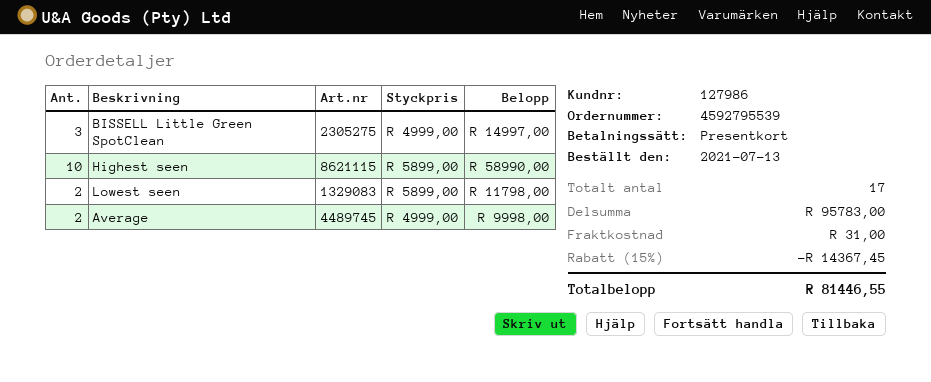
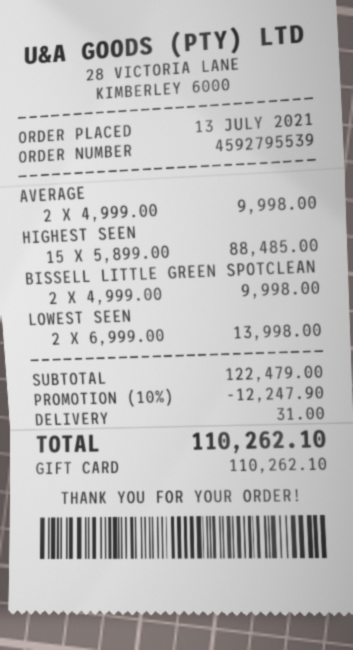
BISSELL Little Green SpotClean: 3 x 4999.00 = 14997.00 -> 2 x 4999.00 = 9998.00
Highest seen: 10 x 5899.00 = 58990.00 -> 15 x 5899.00 = 88485.00
Lowest seen: 2 x 5899.00 = 11798.00 -> 2 x 6999.00 = 13998.00
subtotal: 95783.00 -> 122479.00
discount: 15% = 14367.45 -> 10% = 12247.90
total: 81446.55 -> 110262.10

